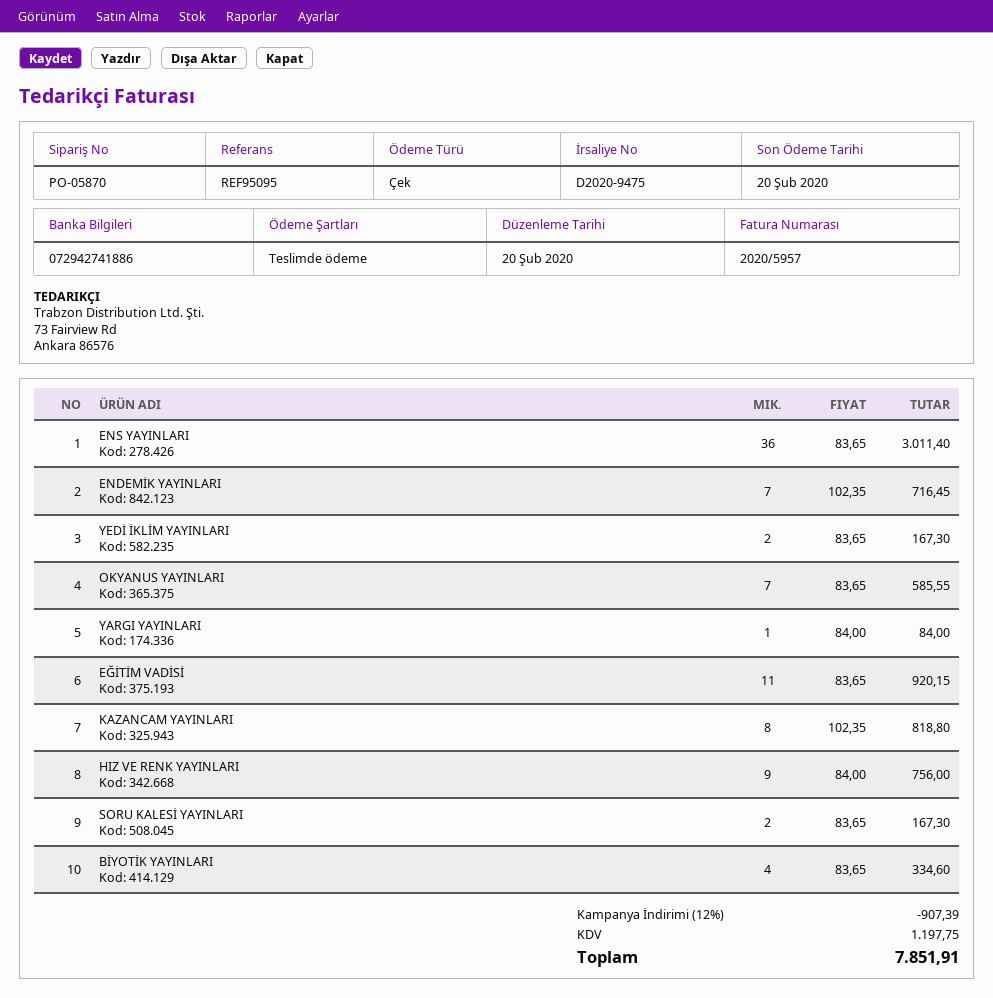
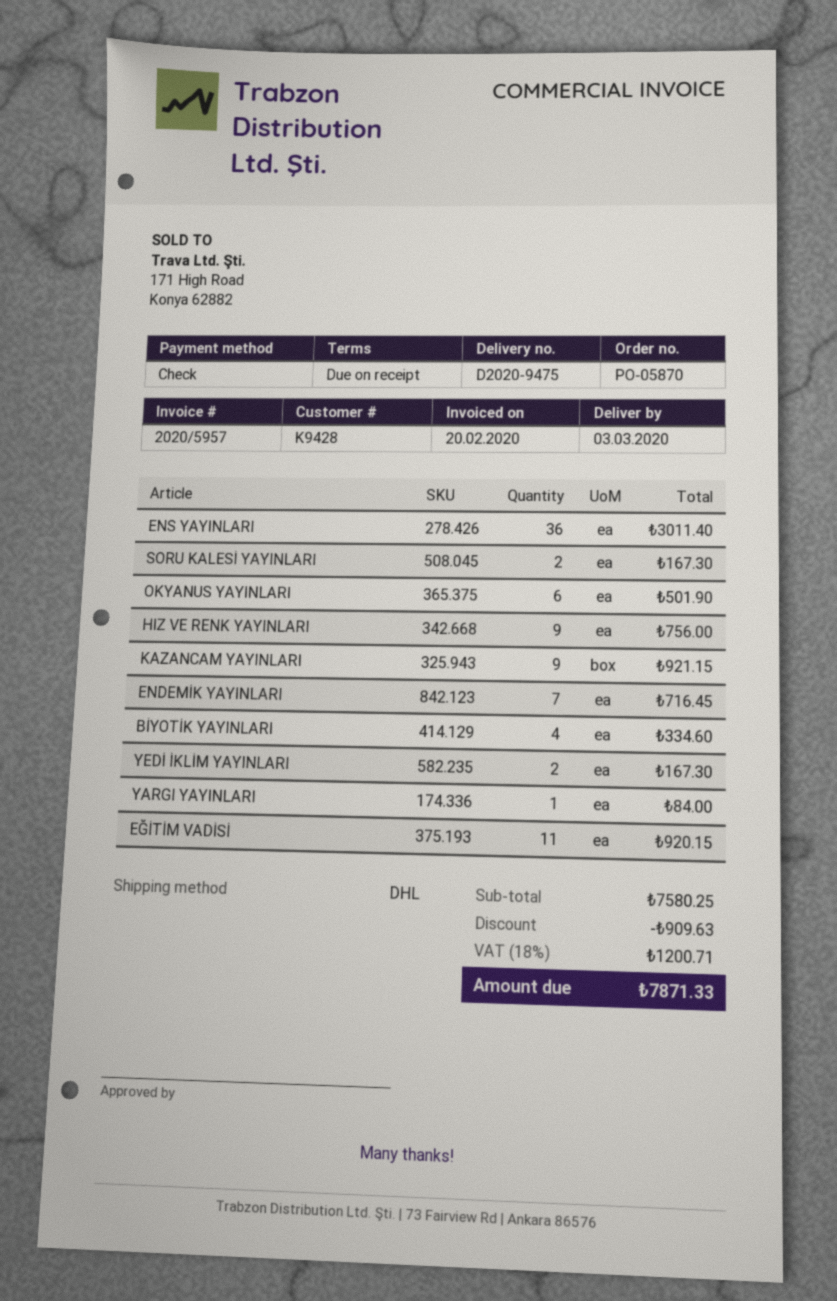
OKYANUS YAYINLARI: 7 for 585.55 -> 6 for 501.90
KAZANCAM YAYINLARI: 8 for 818.80 -> 9 for 921.15
discount: 907.39 -> 909.63
tax: 1197.75 -> 1200.71
total: 7851.91 -> 7871.33

